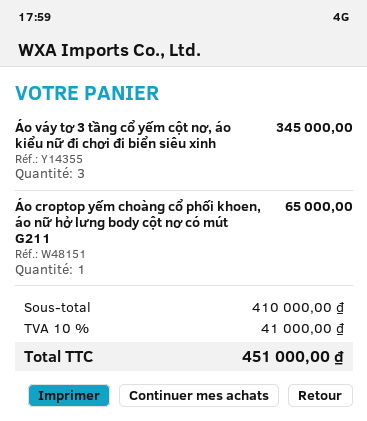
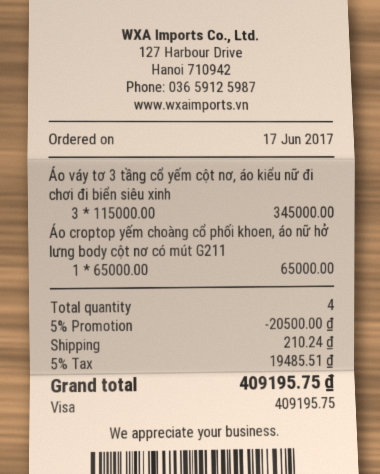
discount: none -> 5% = 20500.00
shipping: none -> 210.24
tax: 10% = 41000.00 -> 5% = 19485.51
total: 451000.00 -> 409195.75

